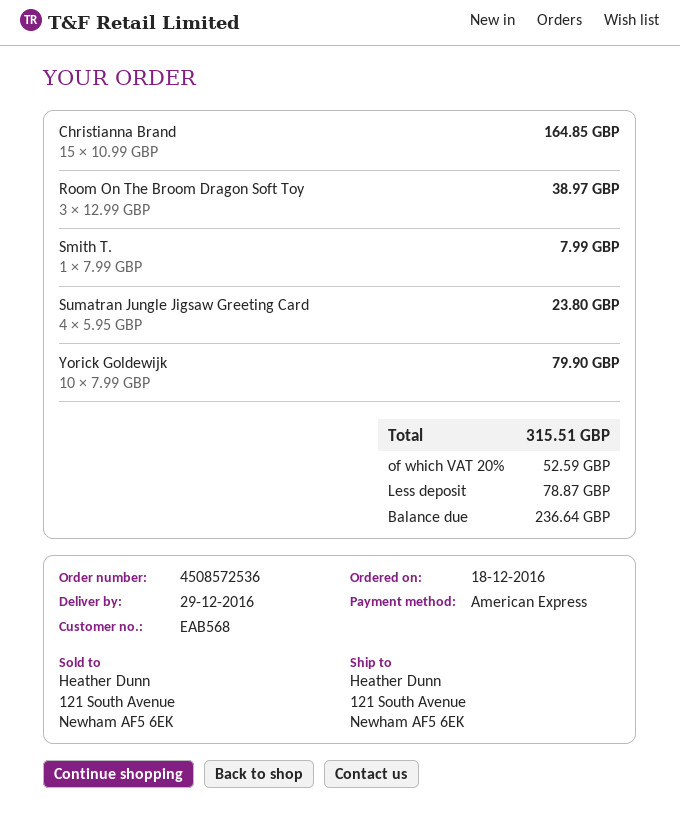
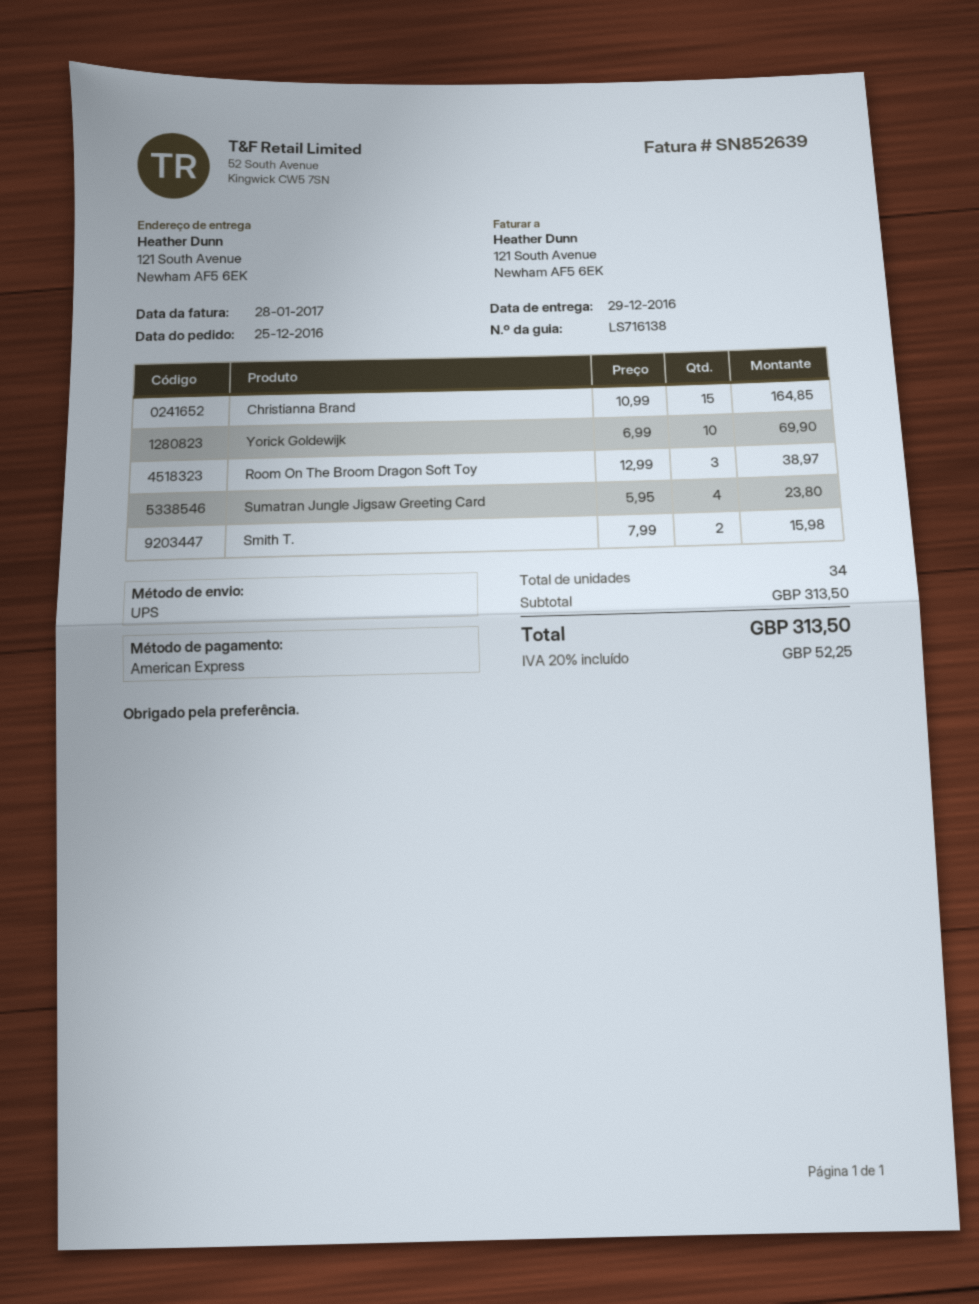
order date: 2016-12-18 -> 2016-12-25
Smith T.: 1 x 7.99 = 7.99 -> 2 x 7.99 = 15.98
Yorick Goldewijk: 10 x 7.99 = 79.90 -> 10 x 6.99 = 69.90
tax: 20% = 52.59 -> 20% = 52.25
total: 315.51 -> 313.50

